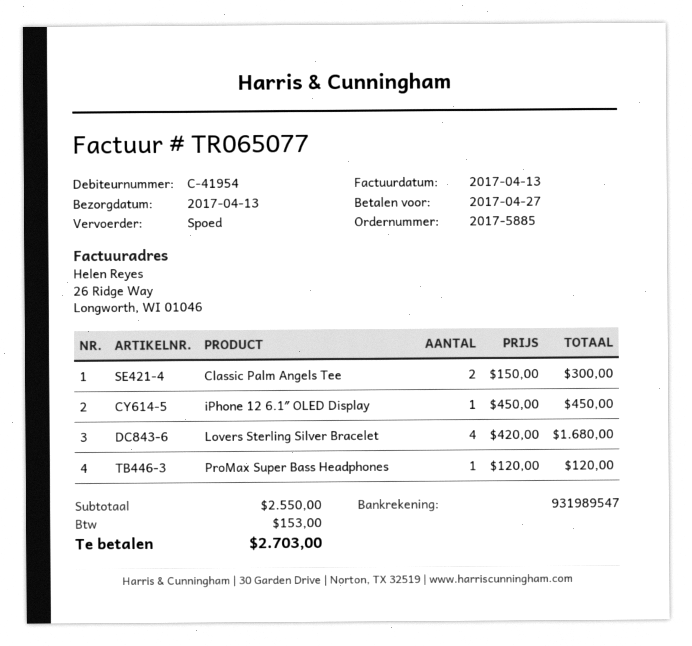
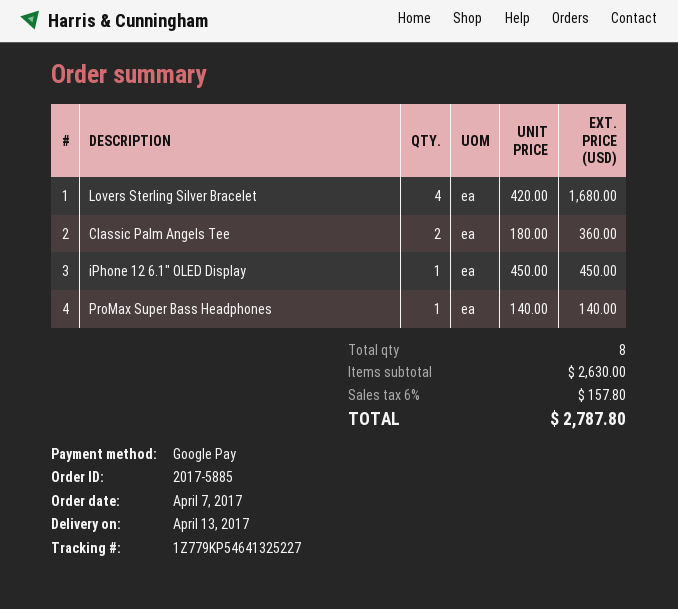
Classic Palm Angels Tee: 2 x 150.00 = 300.00 -> 2 x 180.00 = 360.00
ProMax Super Bass Headphones: 1 x 120.00 = 120.00 -> 1 x 140.00 = 140.00
subtotal: 2550.00 -> 2630.00
tax: 153.00 -> 157.80
total: 2703.00 -> 2787.80

